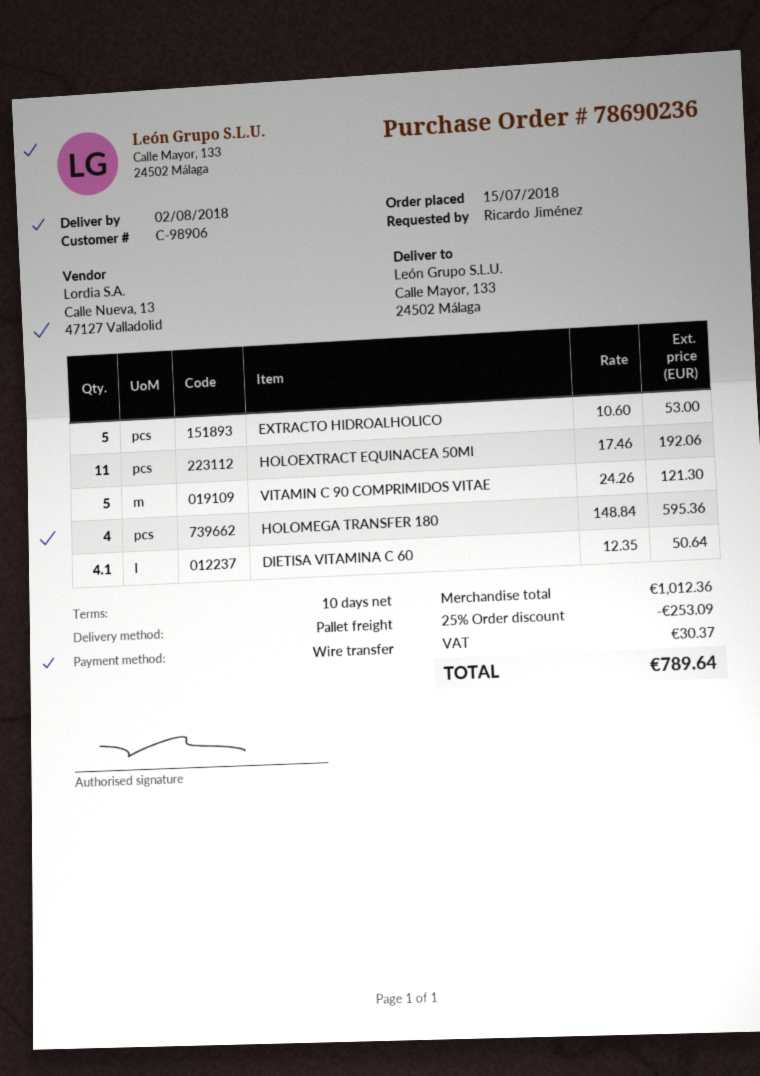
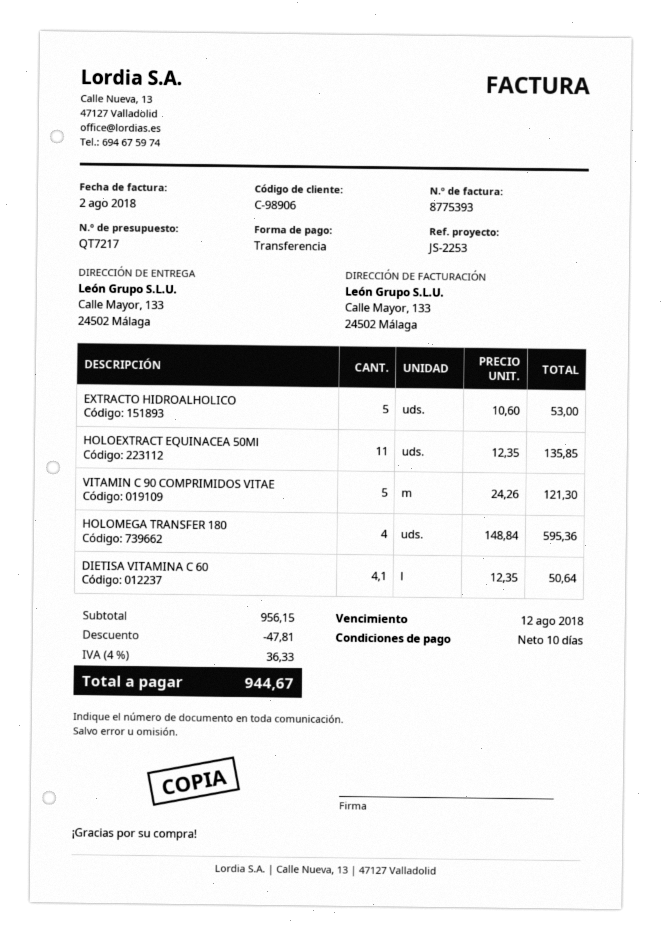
HOLOEXTRACT EQUINACEA 50Ml: 11 x 17.46 = 192.06 -> 11 x 12.35 = 135.85
subtotal: 1012.36 -> 956.15
discount: 253.09 -> 47.81
tax: 30.37 -> 36.33
total: 789.64 -> 944.67

